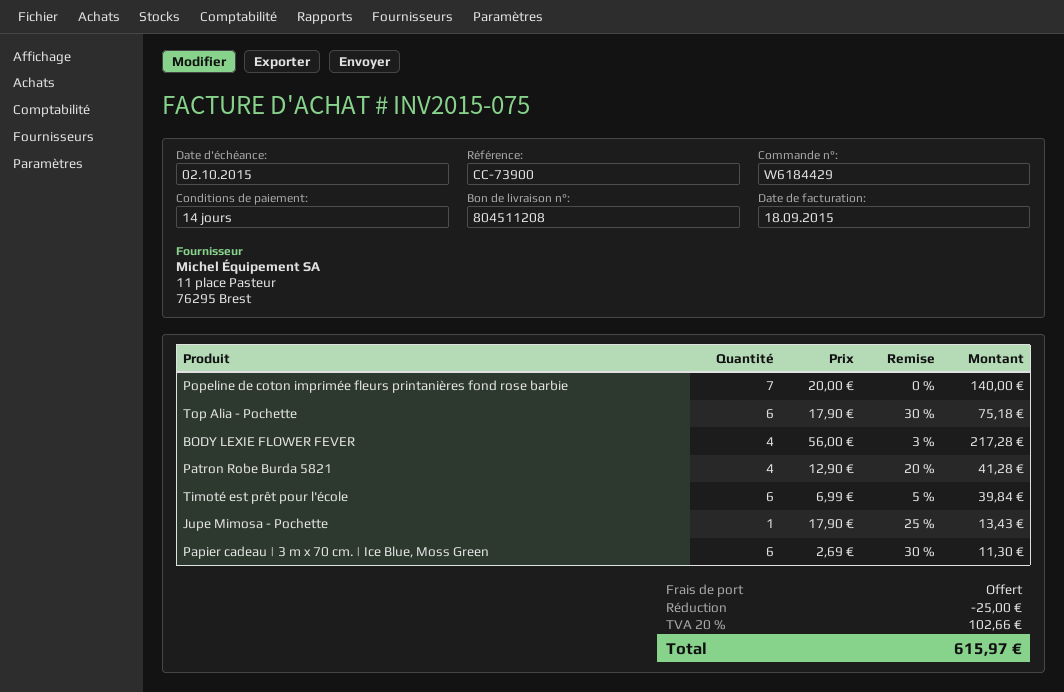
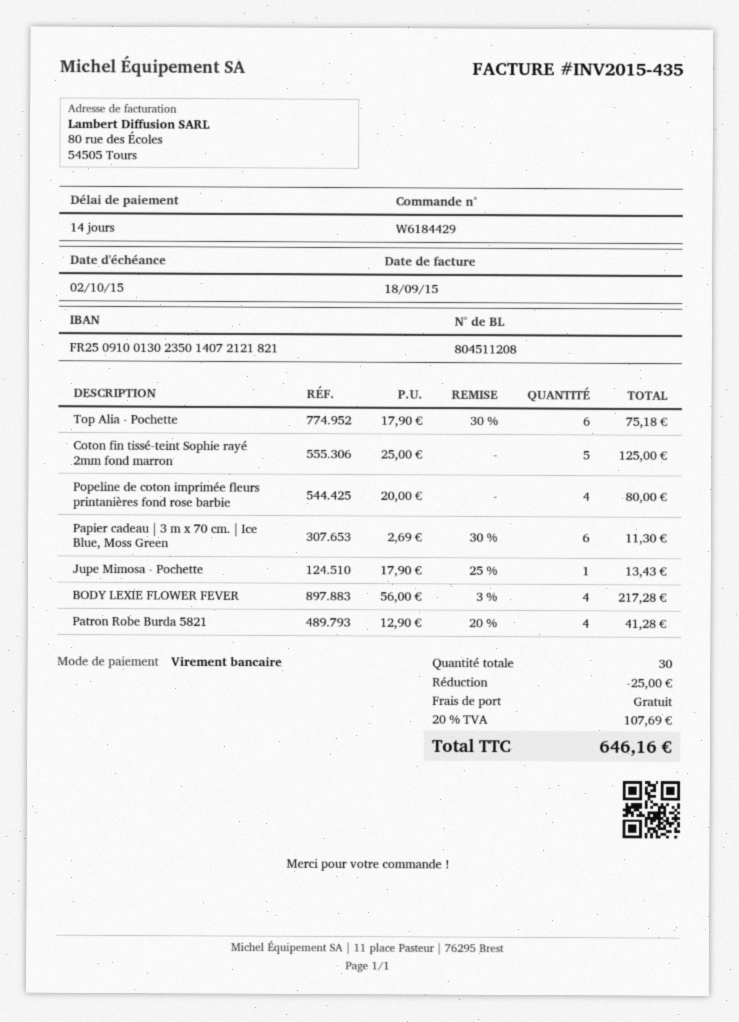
invoice number: INV2015-075 -> INV2015-435
Popeline de coton imprimée fleurs printanières fond rose barbie: 7 x 20.00 = 140.00 -> 4 x 20.00 = 80.00
Timoté est prêt pour l'école: 6 x 6.99 - 5% = 39.84 -> none
Coton fin tissé-teint Sophie rayé 2mm fond marron: none -> 5 x 25.00 = 125.00
tax: 20% = 102.66 -> 20% = 107.69
total: 615.97 -> 646.16

